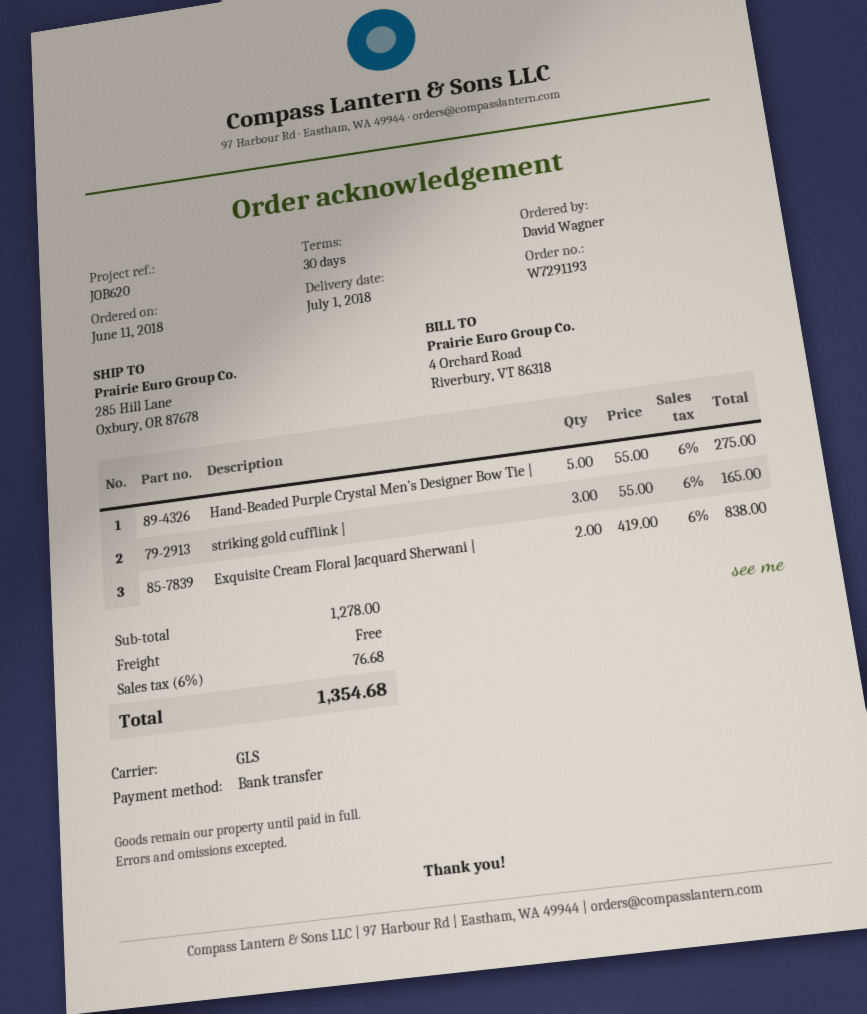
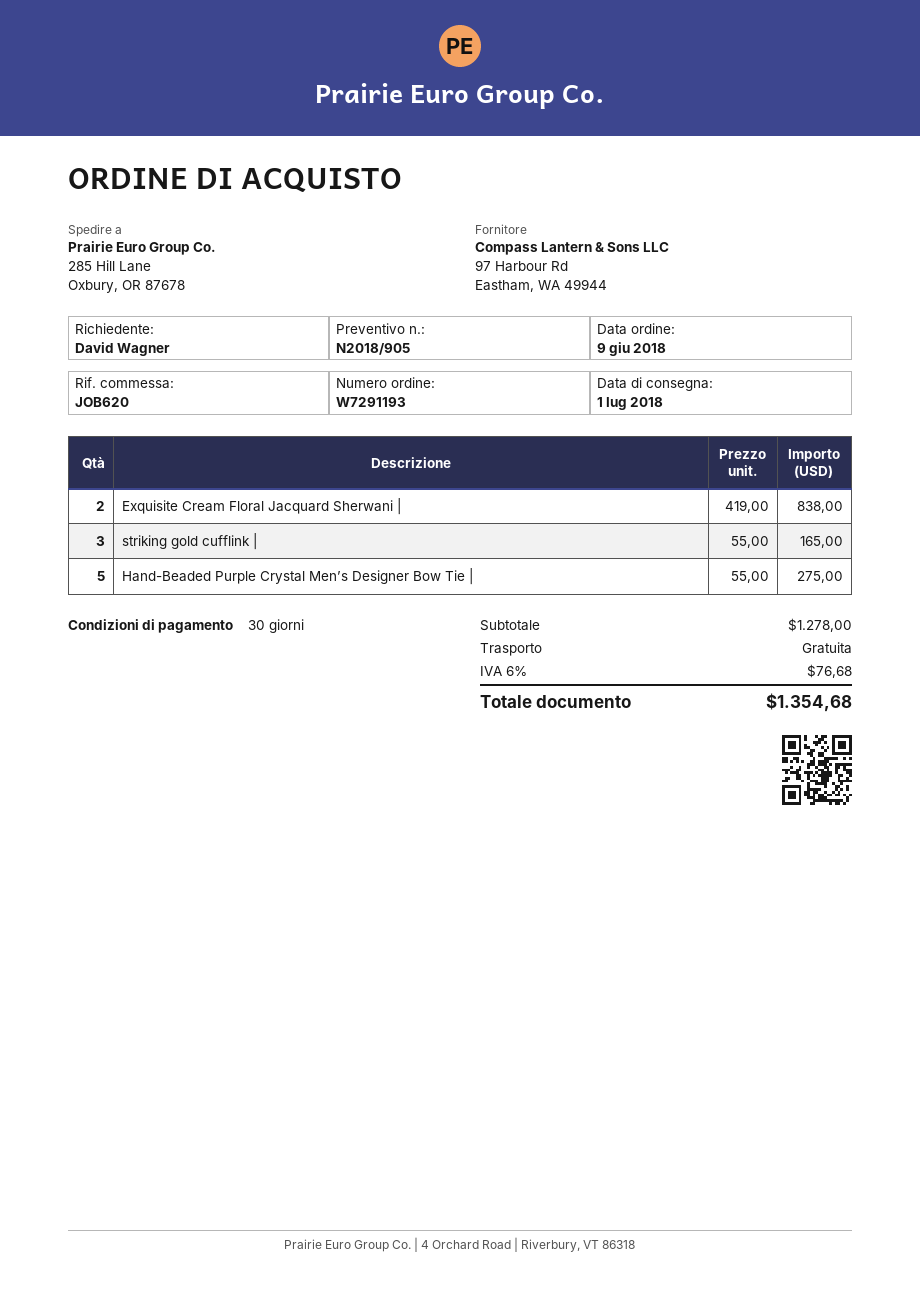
order date: 2018-06-11 -> 2018-06-09

